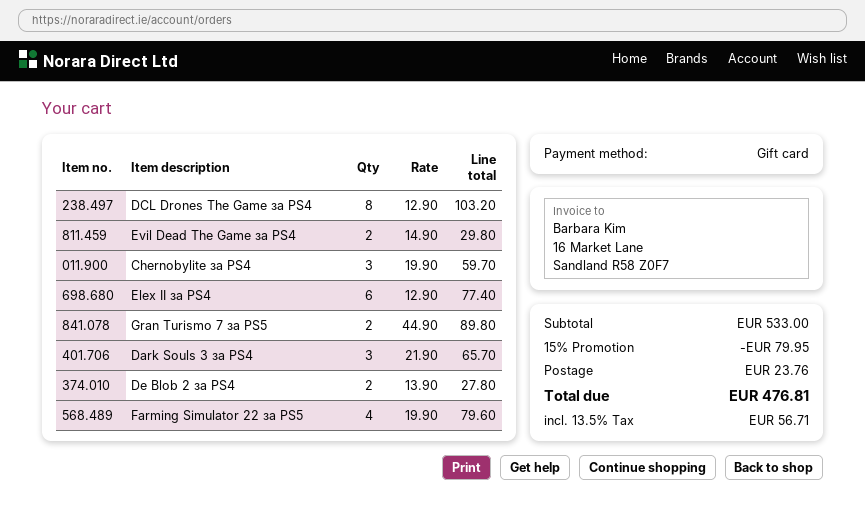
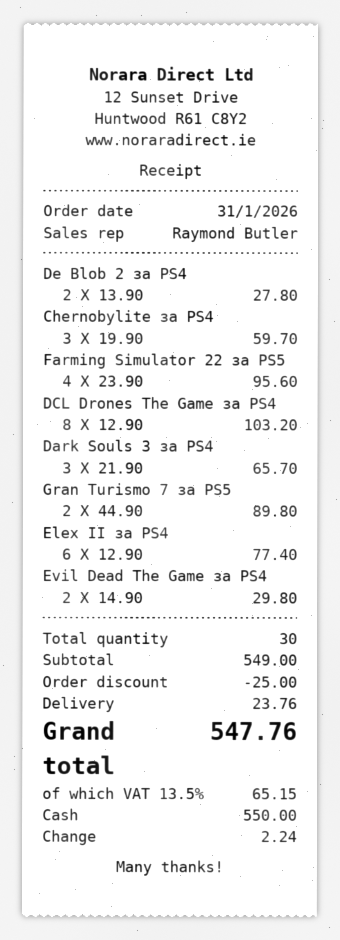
payment method: gift card -> cash
Farming Simulator 22 за PS5: 4 x 19.90 = 79.60 -> 4 x 23.90 = 95.60
subtotal: 533.00 -> 549.00
discount: 79.95 -> 25.00
tax: 13.5% = 56.71 -> 13.5% = 65.15
total: 476.81 -> 547.76

